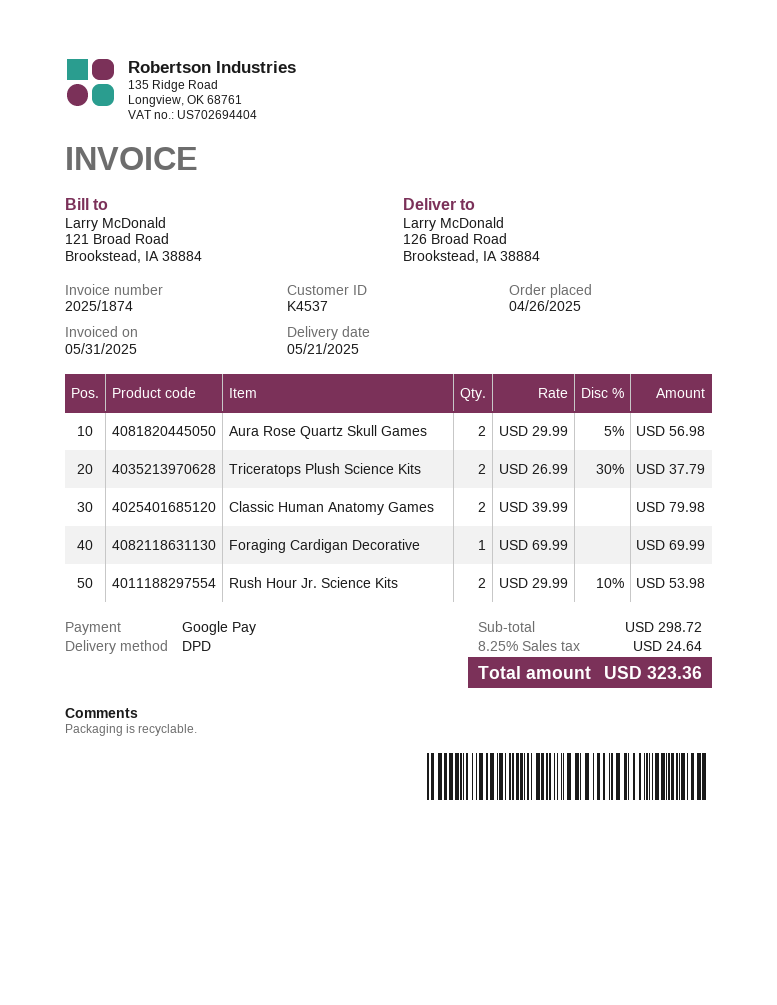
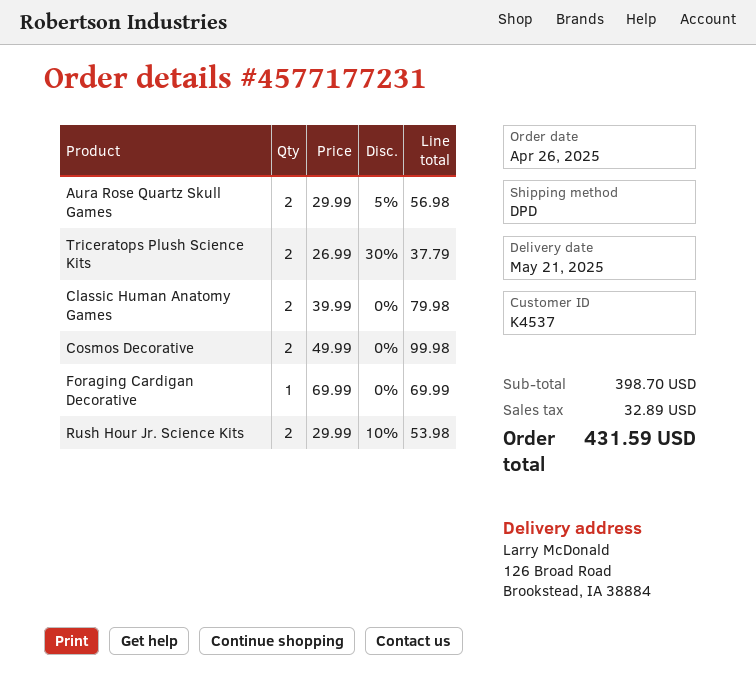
Cosmos Decorative: none -> 2 x 49.99 = 99.98
subtotal: 298.72 -> 398.70
tax: 24.64 -> 32.89
total: 323.36 -> 431.59

